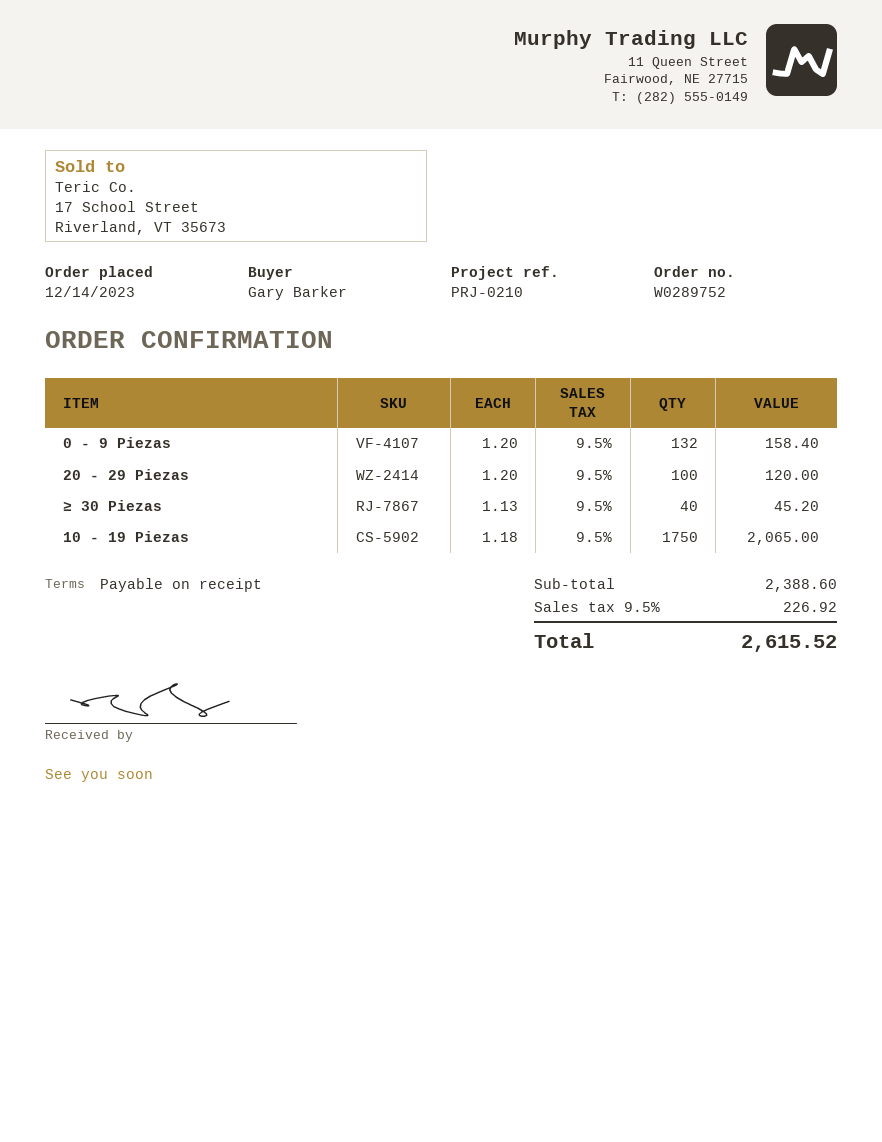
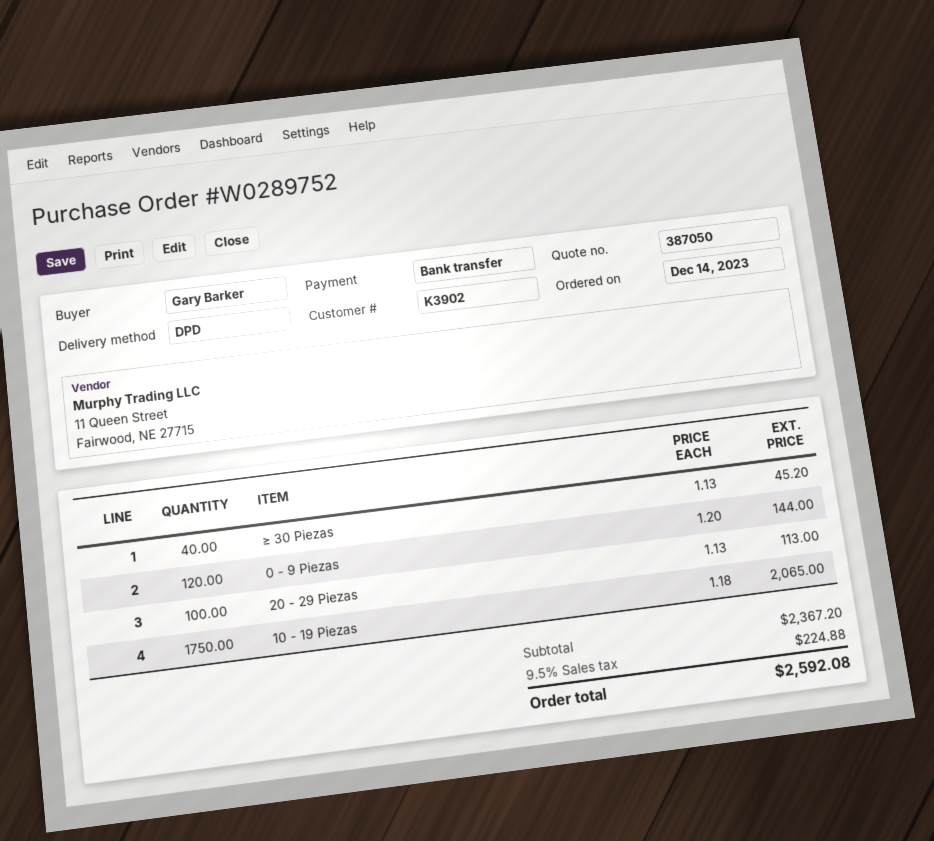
0 - 9 Piezas: 132 x 1.20 = 158.40 -> 120 x 1.20 = 144.00
20 - 29 Piezas: 100 x 1.20 = 120.00 -> 100 x 1.13 = 113.00
subtotal: 2388.60 -> 2367.20
tax: 9.5% = 226.92 -> 9.5% = 224.88
total: 2615.52 -> 2592.08

